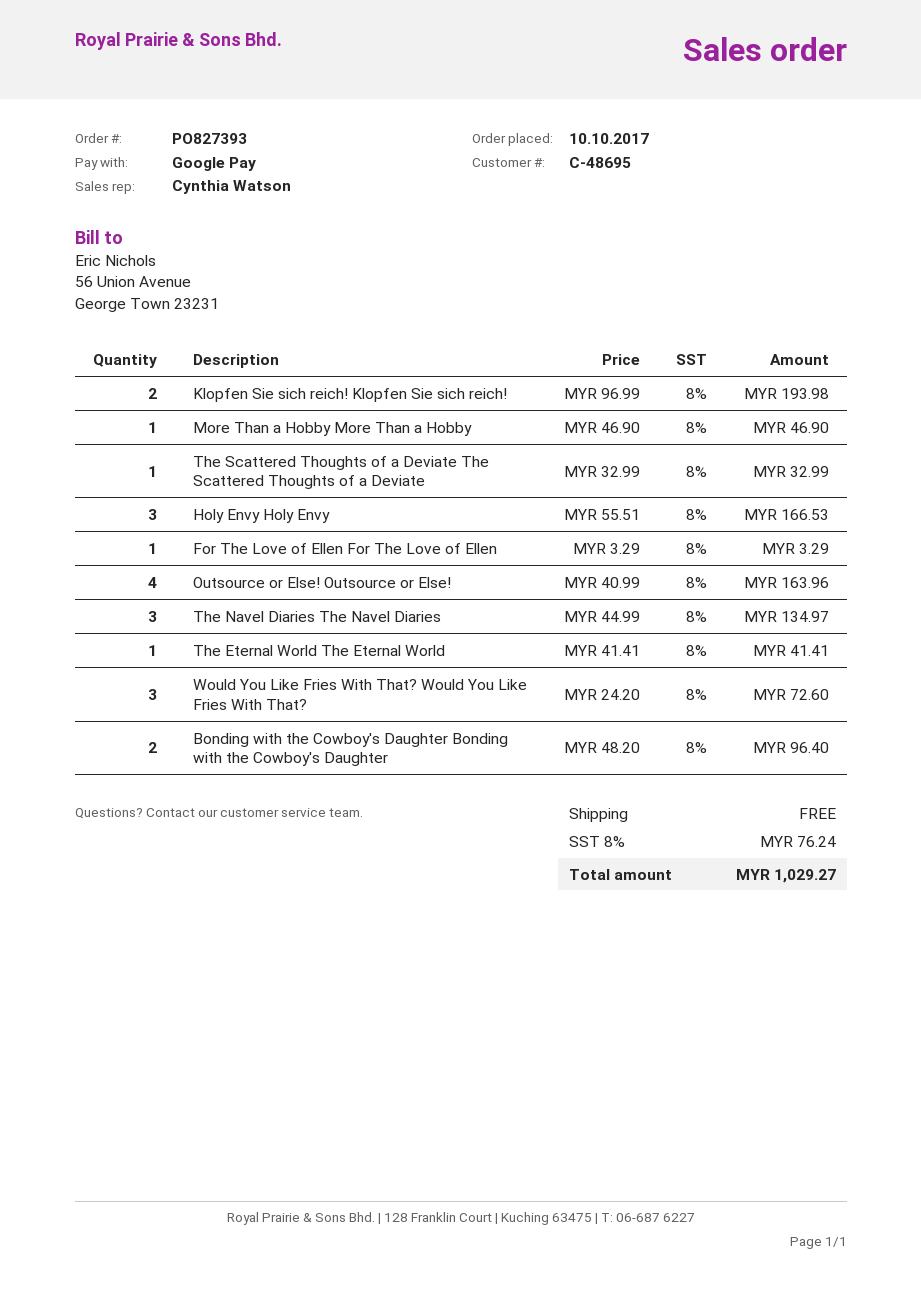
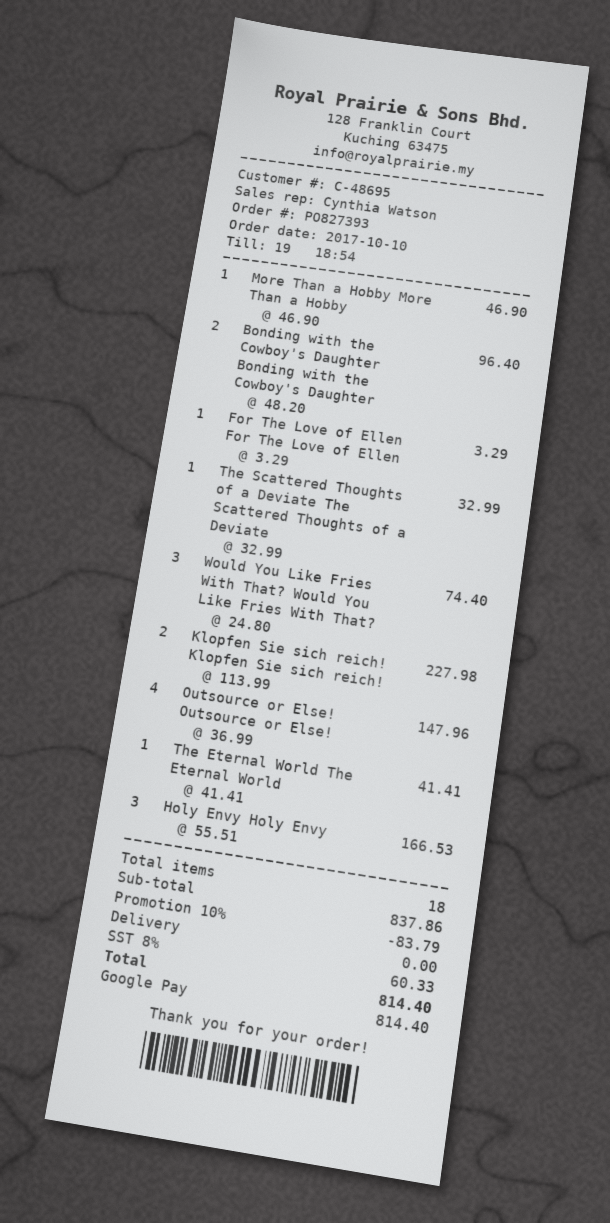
Klopfen Sie sich reich! Klopfen Sie sich reich!: 2 x 96.99 = 193.98 -> 2 x 113.99 = 227.98
Outsource or Else! Outsource or Else!: 4 x 40.99 = 163.96 -> 4 x 36.99 = 147.96
The Navel Diaries The Navel Diaries: 3 x 44.99 = 134.97 -> none
Would You Like Fries With That? Would You Like Fries With That?: 3 x 24.20 = 72.60 -> 3 x 24.80 = 74.40
discount: none -> 10% = 83.79
tax: 8% = 76.24 -> 8% = 60.33
total: 1029.27 -> 814.40

